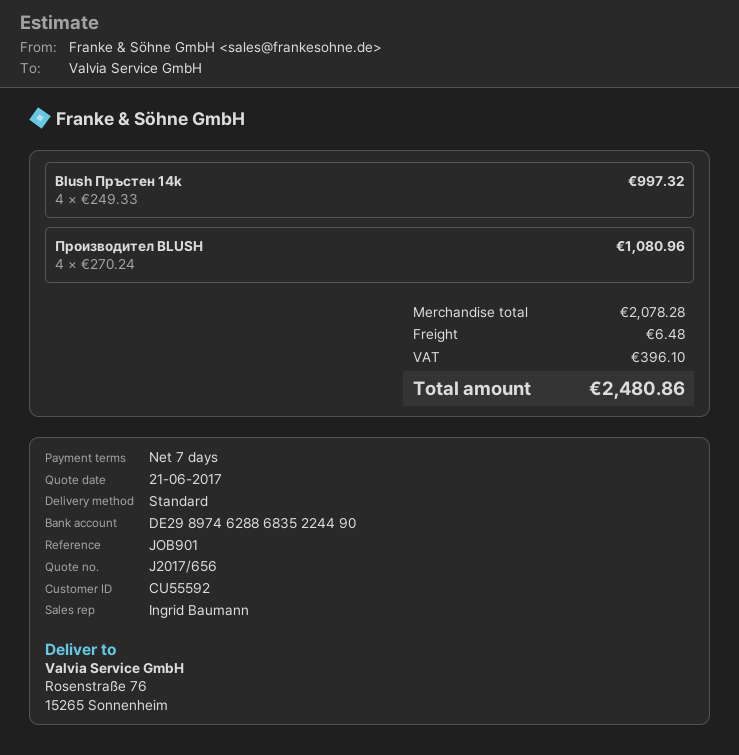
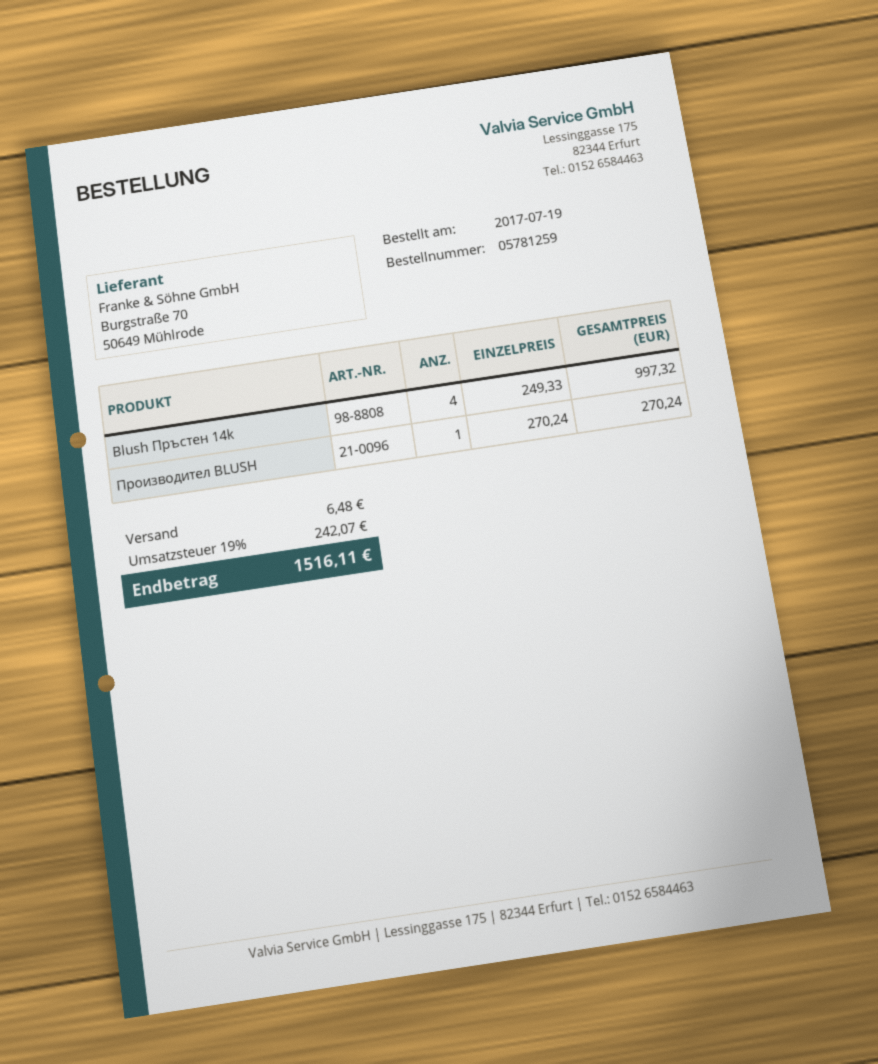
Производител BLUSH: 4 x 270.24 = 1080.96 -> 1 x 270.24 = 270.24
tax: 396.10 -> 242.07
total: 2480.86 -> 1516.11

